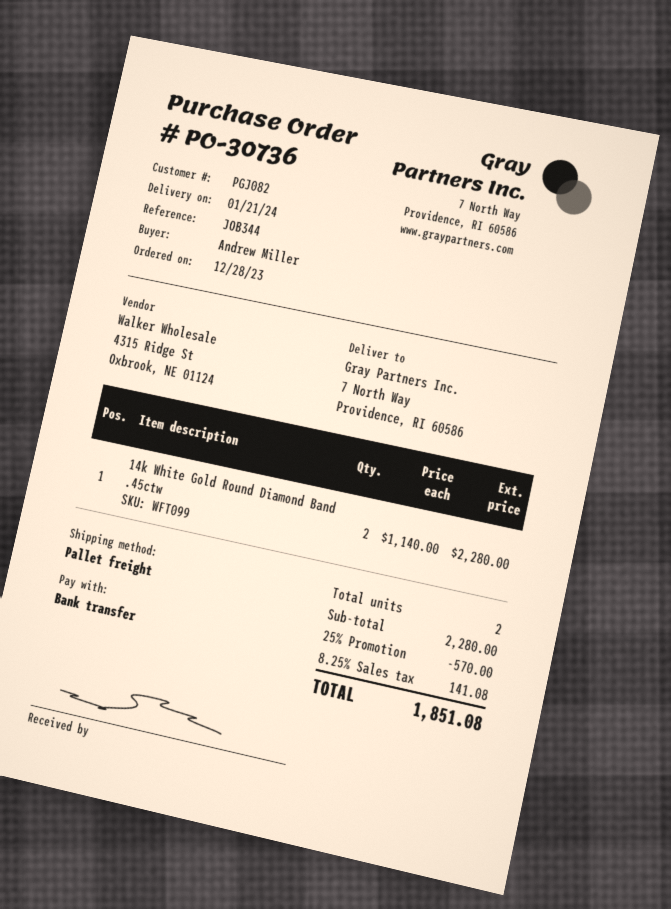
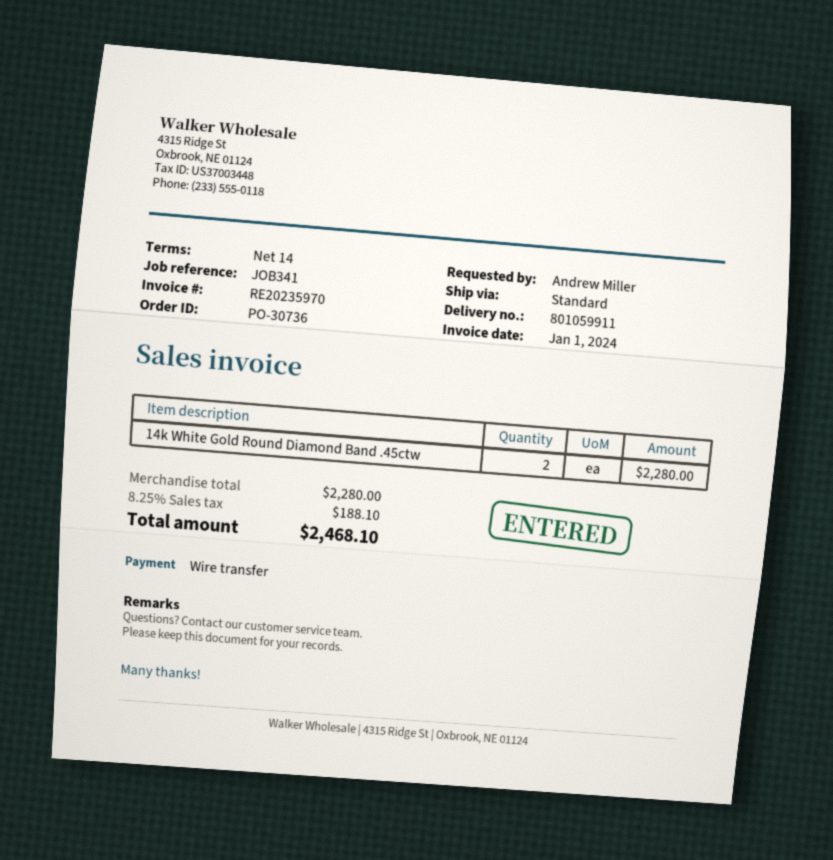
reference: JOB344 -> JOB341
shipping method: pallet freight -> standard
discount: 25% = 570.00 -> none
tax: 8.25% = 141.08 -> 8.25% = 188.10
total: 1851.08 -> 2468.10

